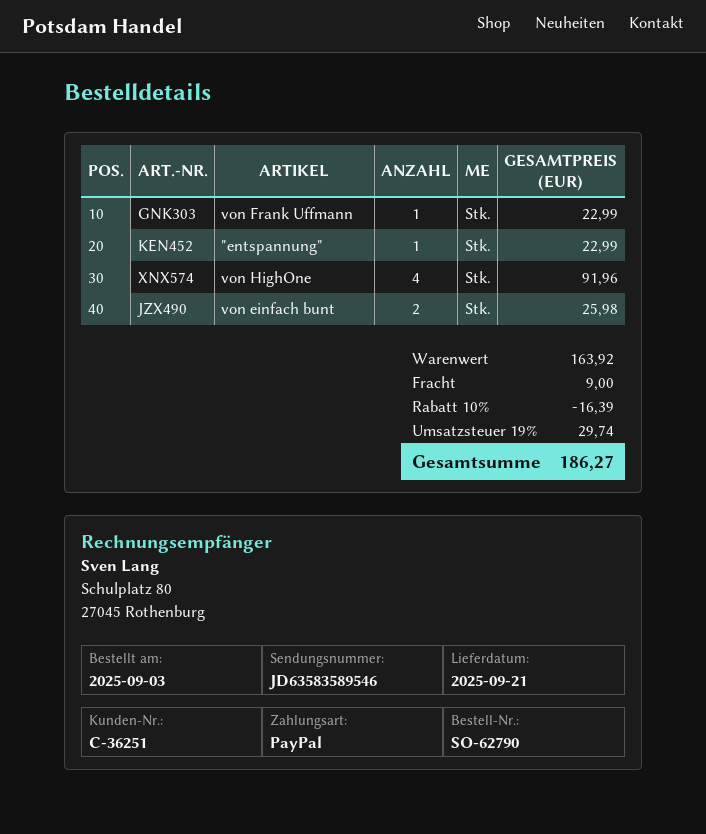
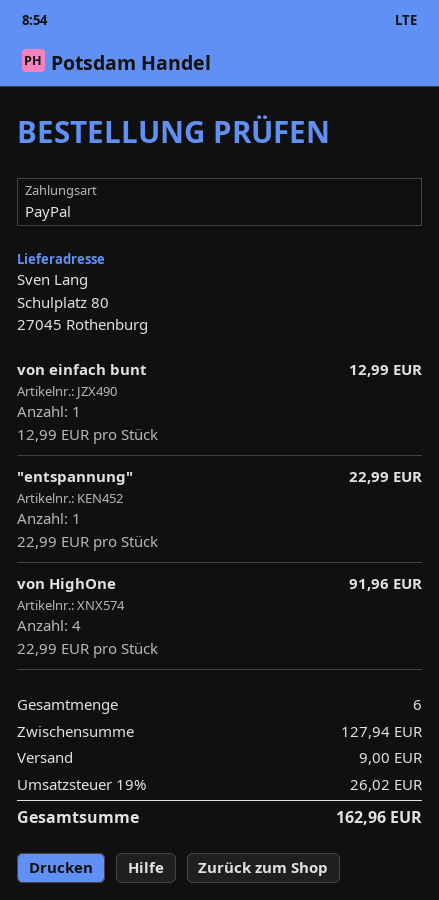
von Frank Uffmann: 1 for 22.99 -> none
von einfach bunt: 2 for 25.98 -> 1 for 12.99
subtotal: 163.92 -> 127.94
discount: 10% = 16.39 -> none
tax: 19% = 29.74 -> 19% = 26.02
total: 186.27 -> 162.96

